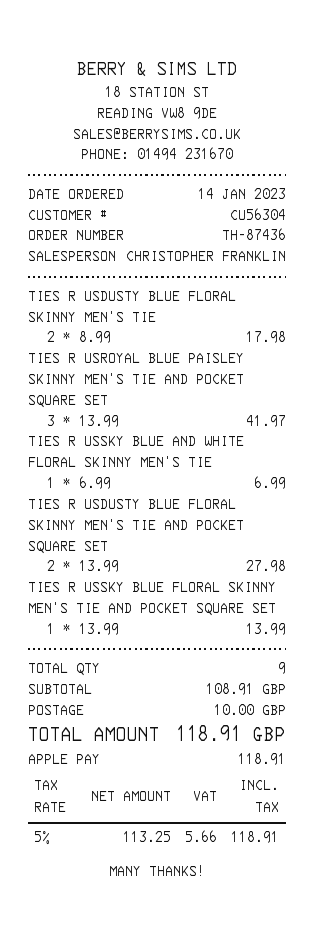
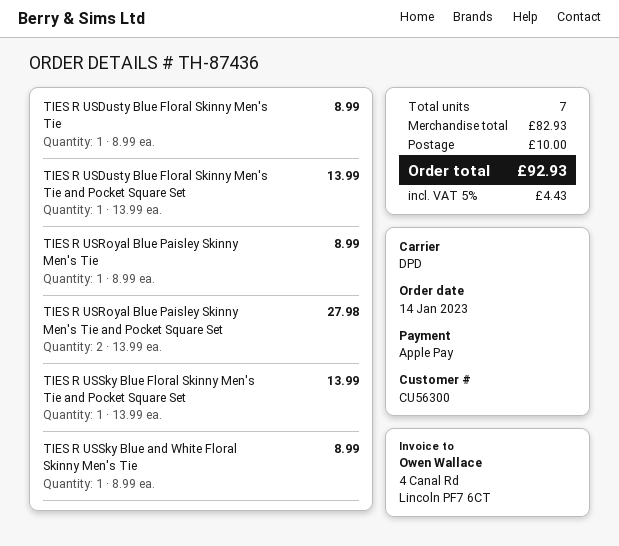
customer number: CU56304 -> CU56300
TIES R USDUSTY BLUE FLORAL SKINNY MEN'S TIE: 2 x 8.99 = 17.98 -> 1 x 8.99 = 8.99
TIES R USROYAL BLUE PAISLEY SKINNY MEN'S TIE AND POCKET SQUARE SET: 3 x 13.99 = 41.97 -> 2 x 13.99 = 27.98
TIES R USSKY BLUE AND WHITE FLORAL SKINNY MEN'S TIE: 1 x 6.99 = 6.99 -> 1 x 8.99 = 8.99
TIES R USDUSTY BLUE FLORAL SKINNY MEN'S TIE AND POCKET SQUARE SET: 2 x 13.99 = 27.98 -> 1 x 13.99 = 13.99
TIES R USRoyal Blue Paisley Skinny Men's Tie: none -> 1 x 8.99 = 8.99
total quantity: 9 -> 7
subtotal: 108.91 -> 82.93
tax: 5% = 5.66 -> 5% = 4.43
total: 118.91 -> 92.93

